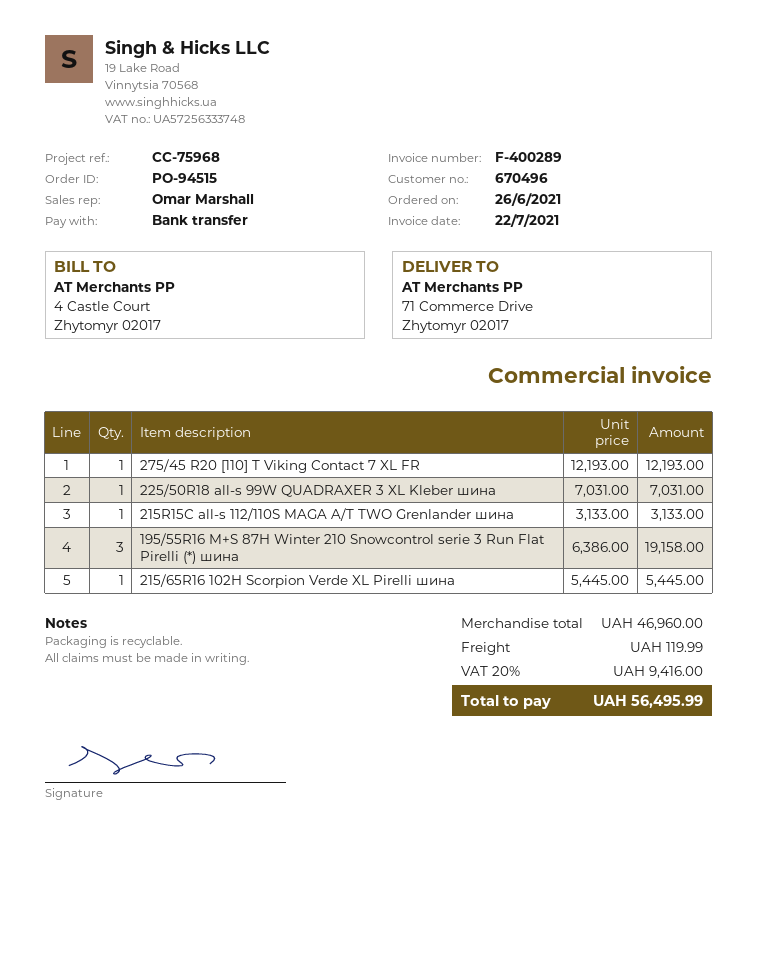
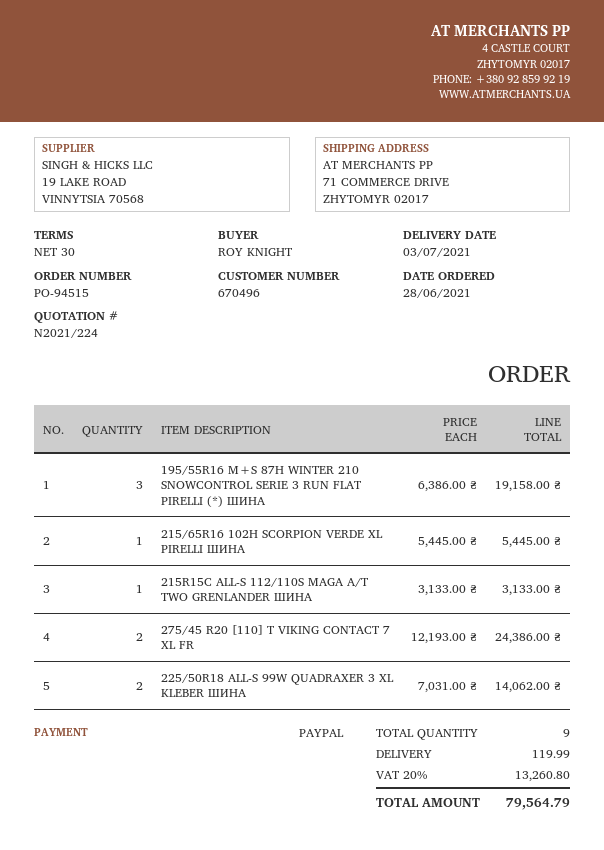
order date: 2021-06-26 -> 2021-06-28
payment method: bank transfer -> PayPal
275/45 R20 [110] T Viking Contact 7 XL FR: 1 x 12193.00 = 12193.00 -> 2 x 12193.00 = 24386.00
225/50R18 all-s 99W QUADRAXER 3 XL Kleber шина: 1 x 7031.00 = 7031.00 -> 2 x 7031.00 = 14062.00
tax: 20% = 9416.00 -> 20% = 13260.80
total: 56495.99 -> 79564.79

